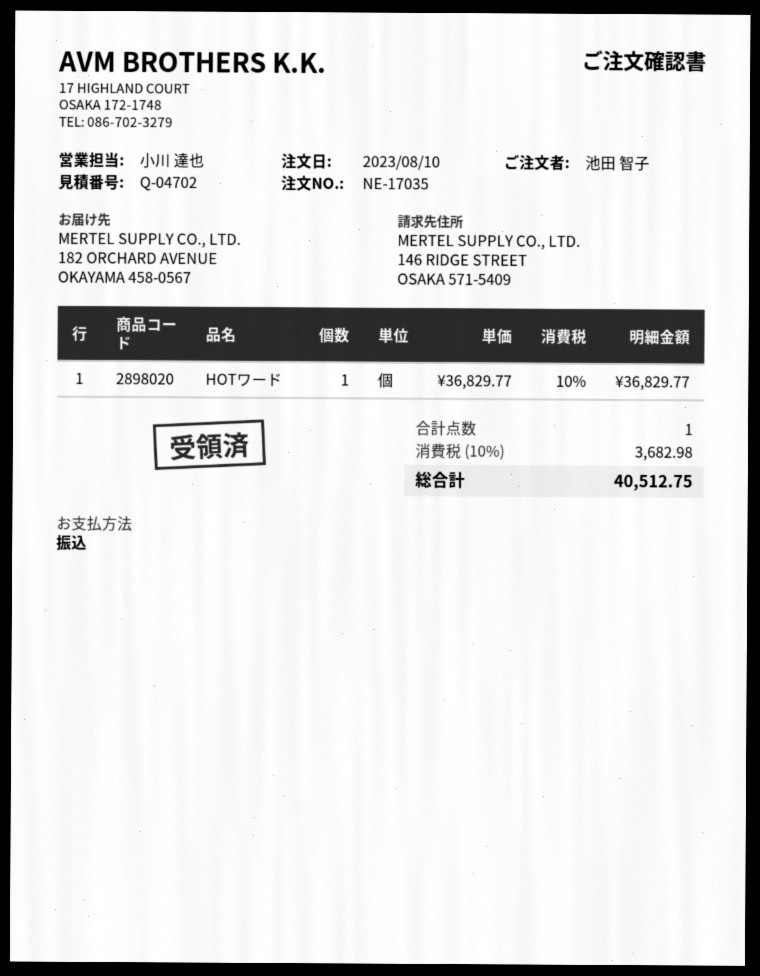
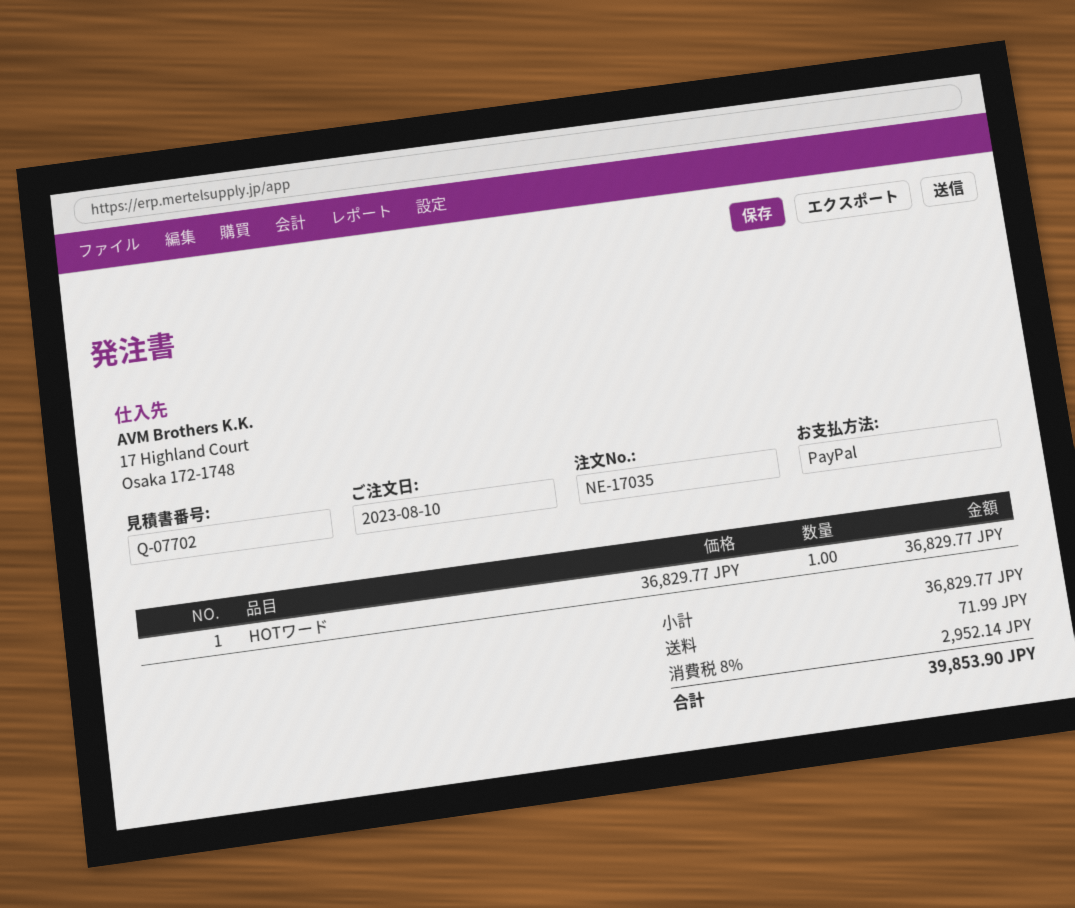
quote number: Q-04702 -> Q-07702
payment method: bank transfer -> PayPal
shipping: none -> 71.99
tax: 10% = 3682.98 -> 8% = 2952.14
total: 40512.75 -> 39853.90

